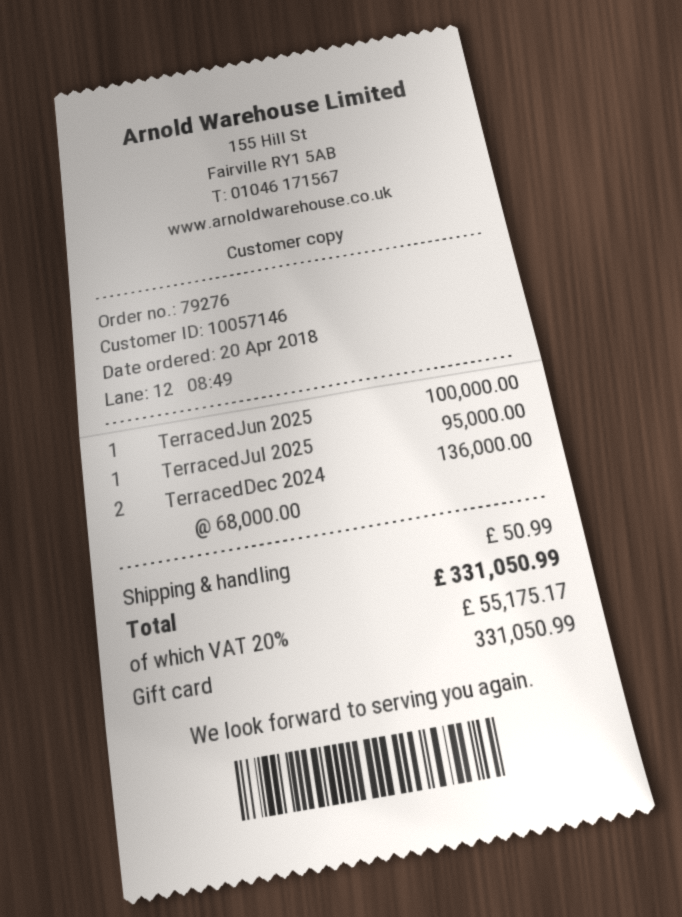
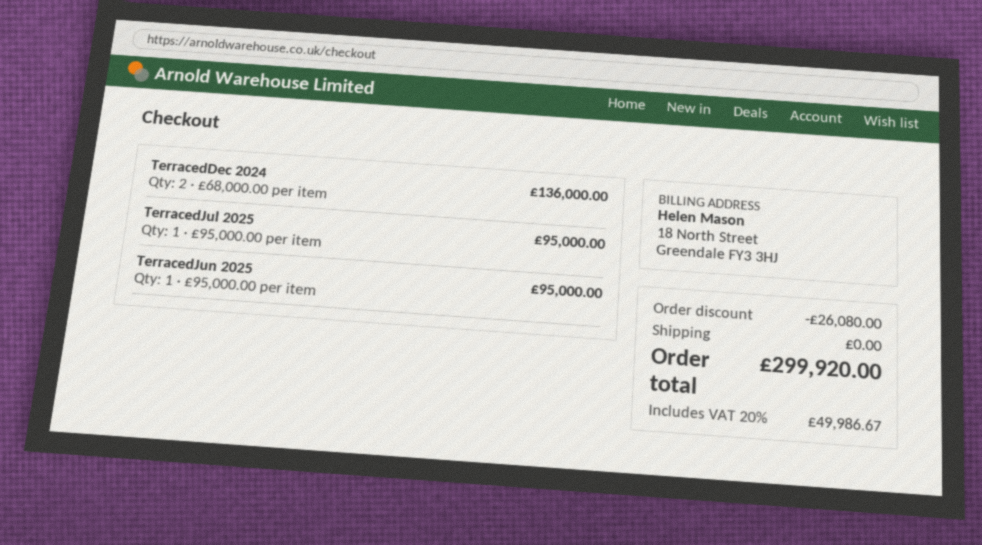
TerracedJun 2025: 1 x 100000.00 = 100000.00 -> 1 x 95000.00 = 95000.00
discount: none -> 26080.00
shipping: 50.99 -> 0.00
tax: 20% = 55175.17 -> 20% = 49986.67
total: 331050.99 -> 299920.00

